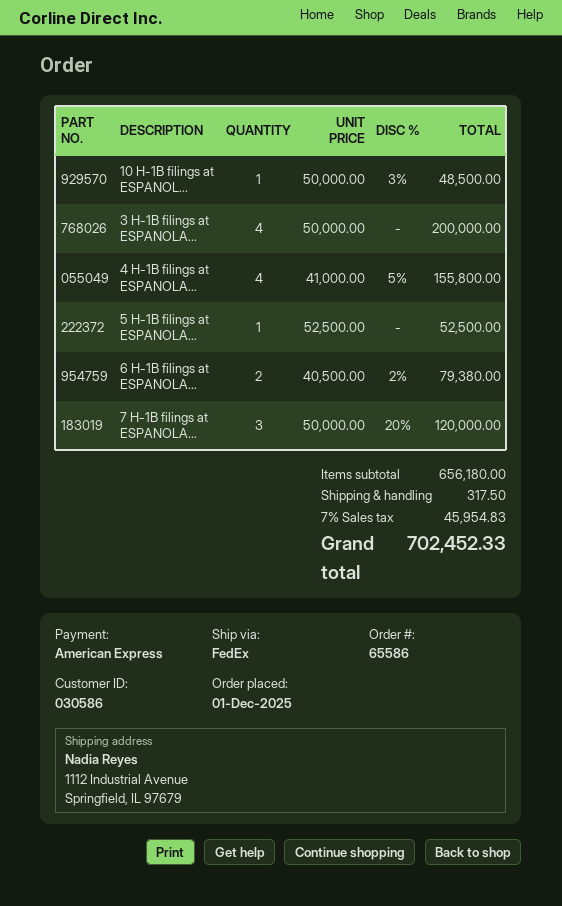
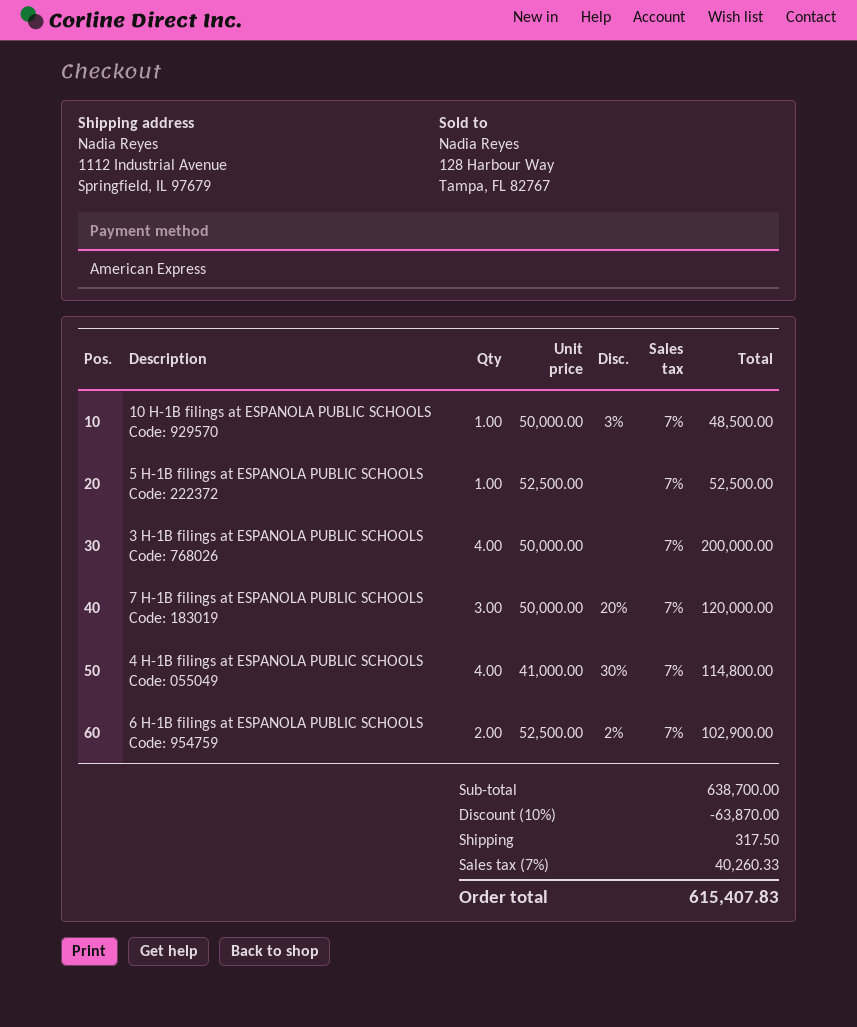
4 H-1B filings at ESPANOLA...: 4 x 41000.00 - 5% = 155800.00 -> 4 x 41000.00 - 30% = 114800.00
6 H-1B filings at ESPANOLA...: 2 x 40500.00 - 2% = 79380.00 -> 2 x 52500.00 - 2% = 102900.00
subtotal: 656180.00 -> 638700.00
discount: none -> 10% = 63870.00
tax: 7% = 45954.83 -> 7% = 40260.33
total: 702452.33 -> 615407.83

